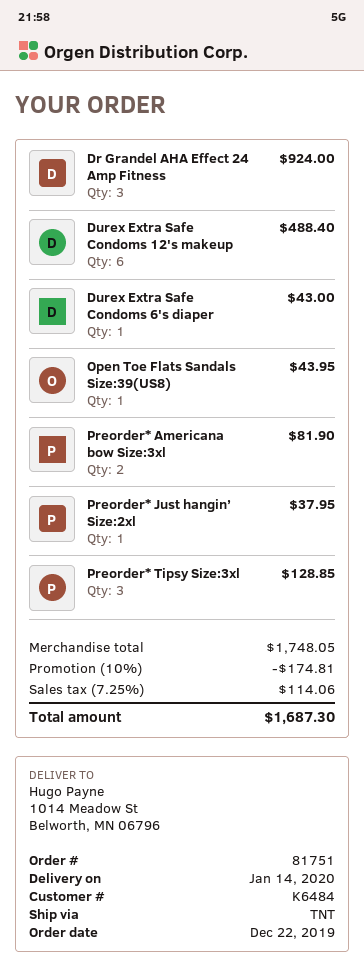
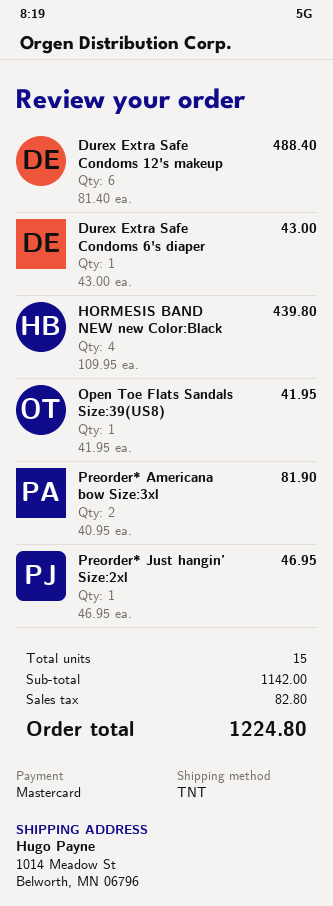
Dr Grandel AHA Effect 24 Amp Fitness: 3 for 924.00 -> none
Open Toe Flats Sandals Size:39(US8): 1 for 43.95 -> 1 for 41.95
Preorder* Just hangin’ Size:2xl: 1 for 37.95 -> 1 for 46.95
Preorder* Tipsy Size:3xl: 3 for 128.85 -> none
HORMESIS BAND NEW new Color:Black: none -> 4 for 439.80
subtotal: 1748.05 -> 1142.00
discount: 10% = 174.81 -> none
tax: 114.06 -> 82.80
total: 1687.30 -> 1224.80

